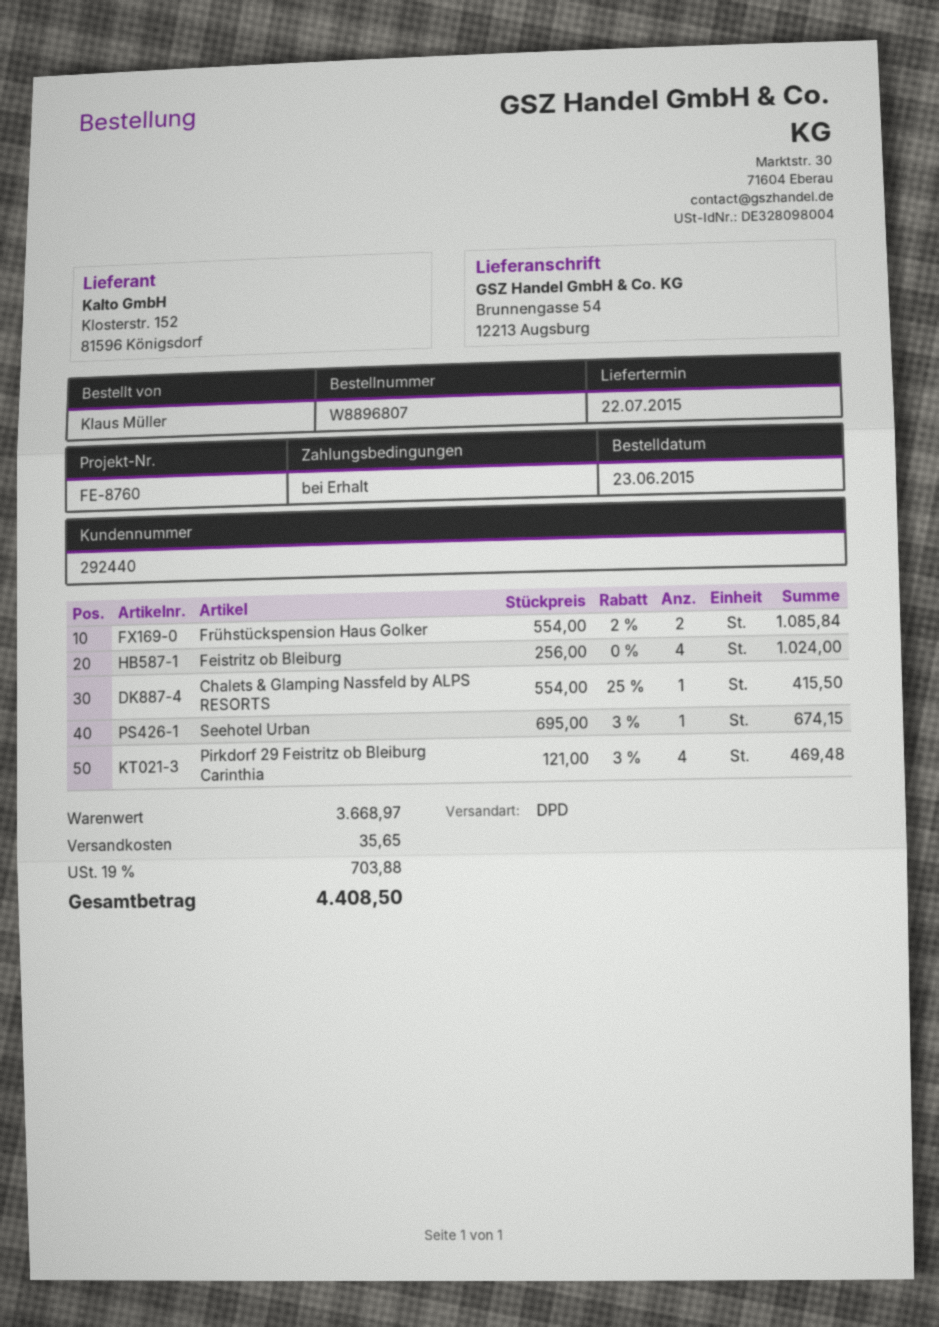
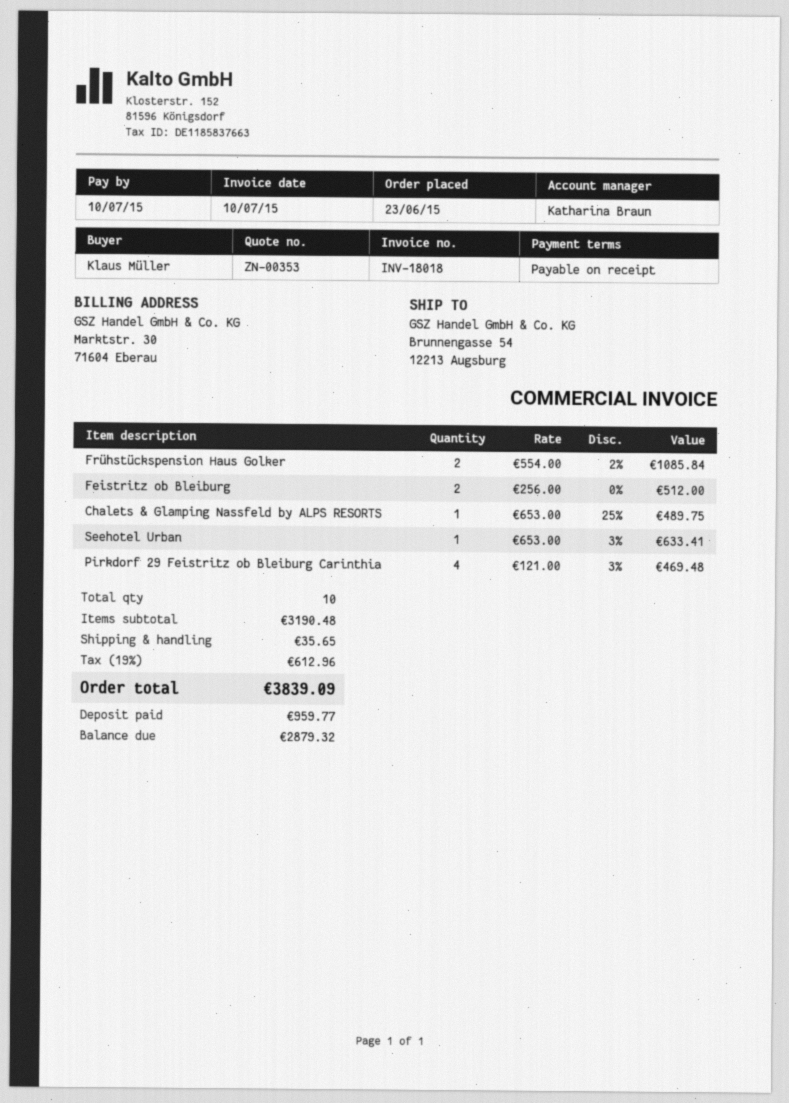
Feistritz ob Bleiburg: 4 x 256.00 = 1024.00 -> 2 x 256.00 = 512.00
Chalets & Glamping Nassfeld by ALPS RESORTS: 1 x 554.00 - 25% = 415.50 -> 1 x 653.00 - 25% = 489.75
Seehotel Urban: 1 x 695.00 - 3% = 674.15 -> 1 x 653.00 - 3% = 633.41
subtotal: 3668.97 -> 3190.48
tax: 19% = 703.88 -> 19% = 612.96
total: 4408.50 -> 3839.09

